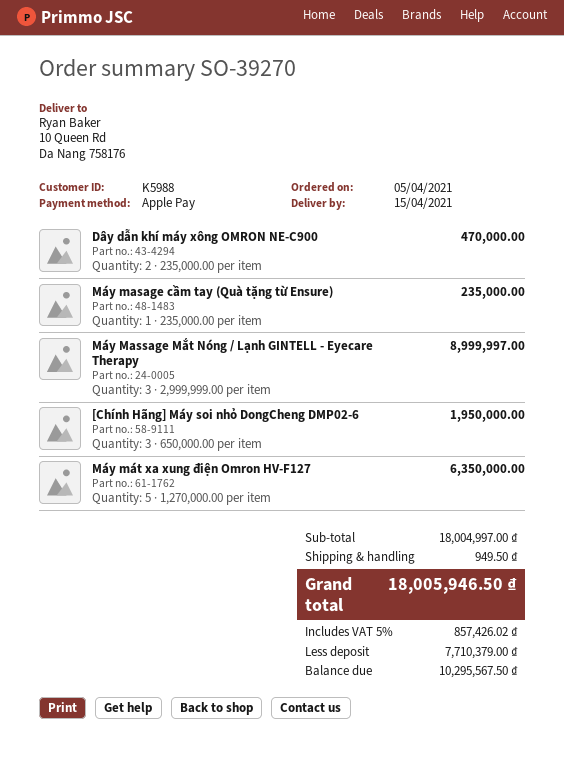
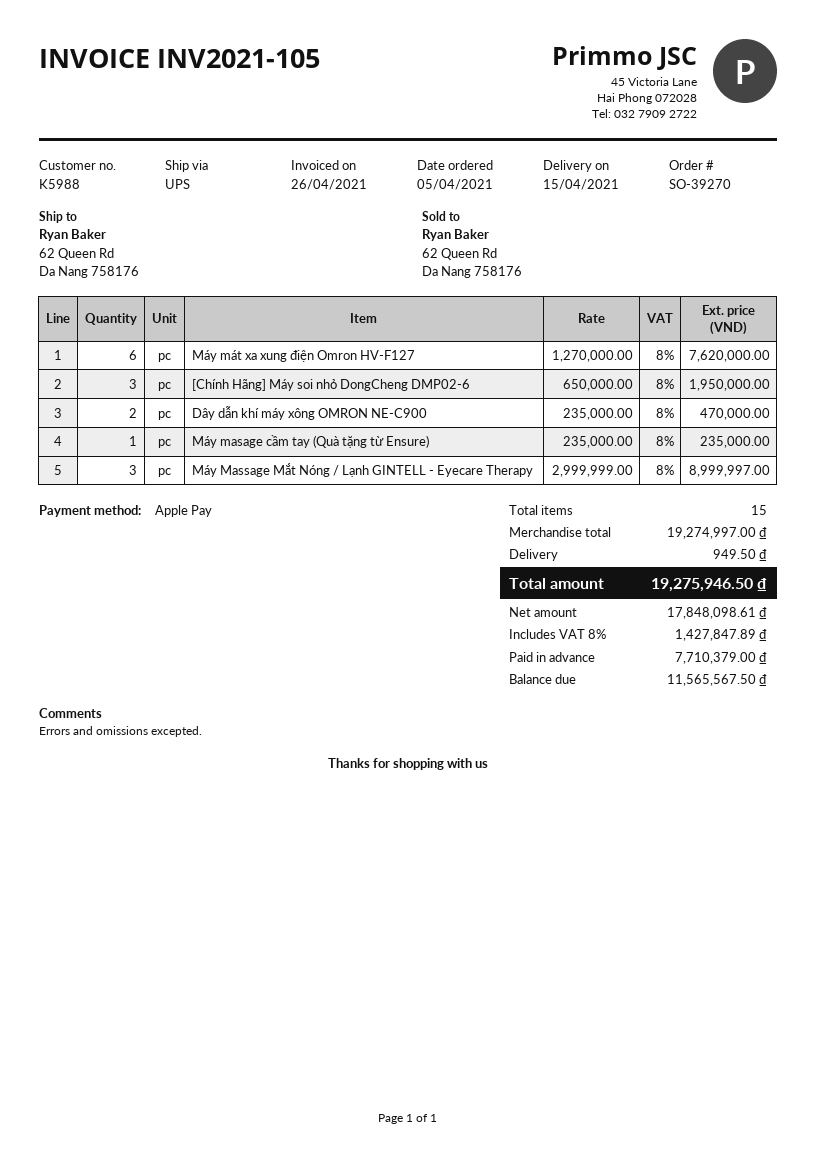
ship to: 10 Queen Rd, Da Nang 758176 -> 62 Queen Rd, Da Nang 758176
Máy mát xa xung điện Omron HV-F127: 5 x 1270000.00 = 6350000.00 -> 6 x 1270000.00 = 7620000.00
subtotal: 18004997.00 -> 19274997.00
tax: 5% = 857426.02 -> 8% = 1427847.89
total: 18005946.50 -> 19275946.50
balance: 10295567.50 -> 11565567.50

